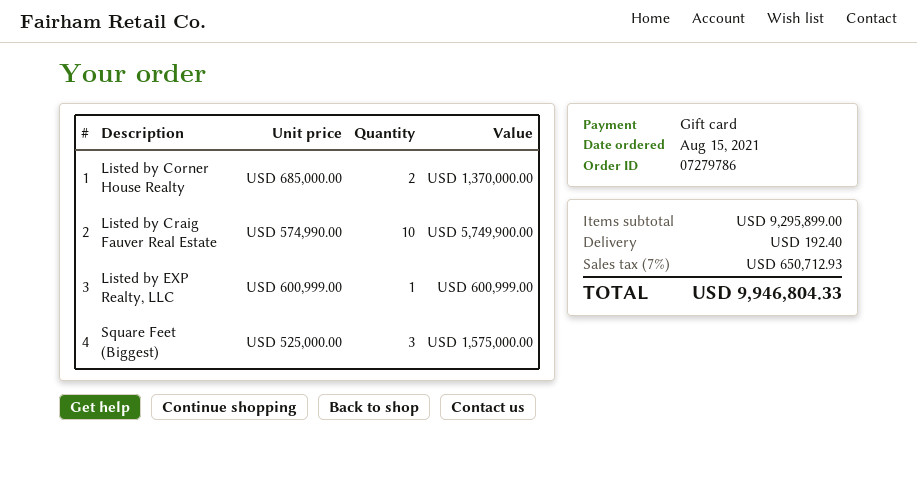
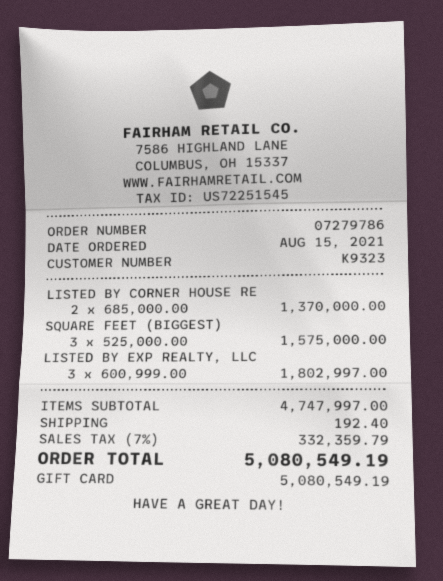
Listed by Craig Fauver Real Estate: 10 x 574990.00 = 5749900.00 -> none
Listed by EXP Realty, LLC: 1 x 600999.00 = 600999.00 -> 3 x 600999.00 = 1802997.00
subtotal: 9295899.00 -> 4747997.00
tax: 7% = 650712.93 -> 7% = 332359.79
total: 9946804.33 -> 5080549.19

